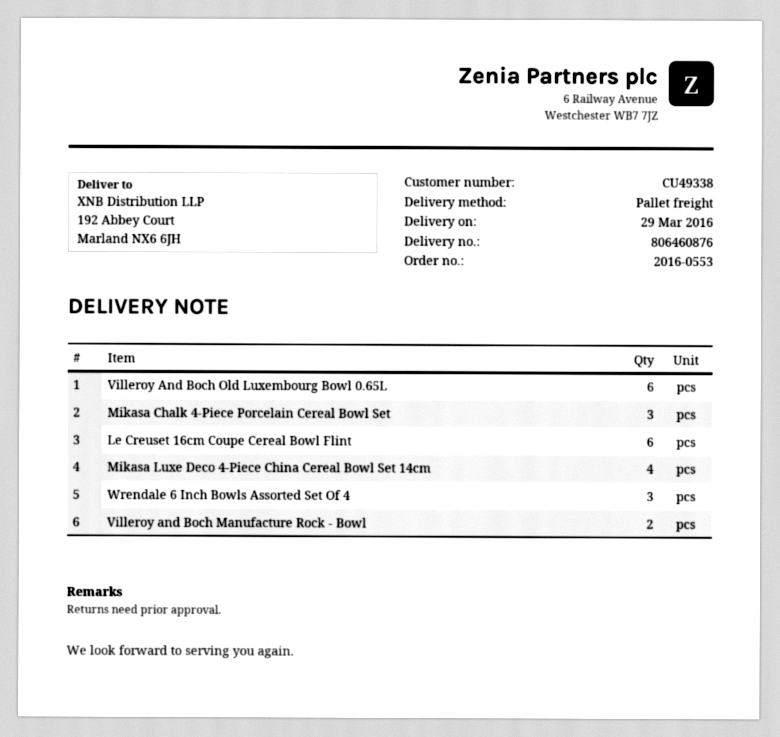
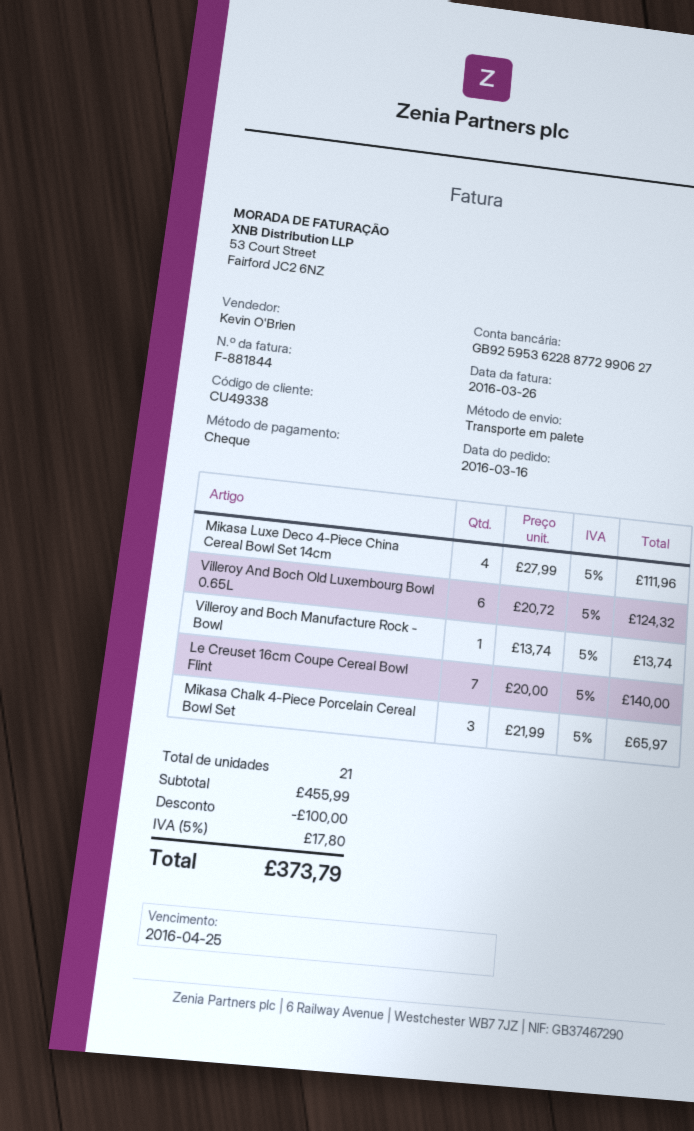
Le Creuset 16cm Coupe Cereal Bowl Flint: 6 -> 7
Wrendale 6 Inch Bowls Assorted Set Of 4: 3 -> none
Villeroy and Boch Manufacture Rock - Bowl: 2 -> 1

